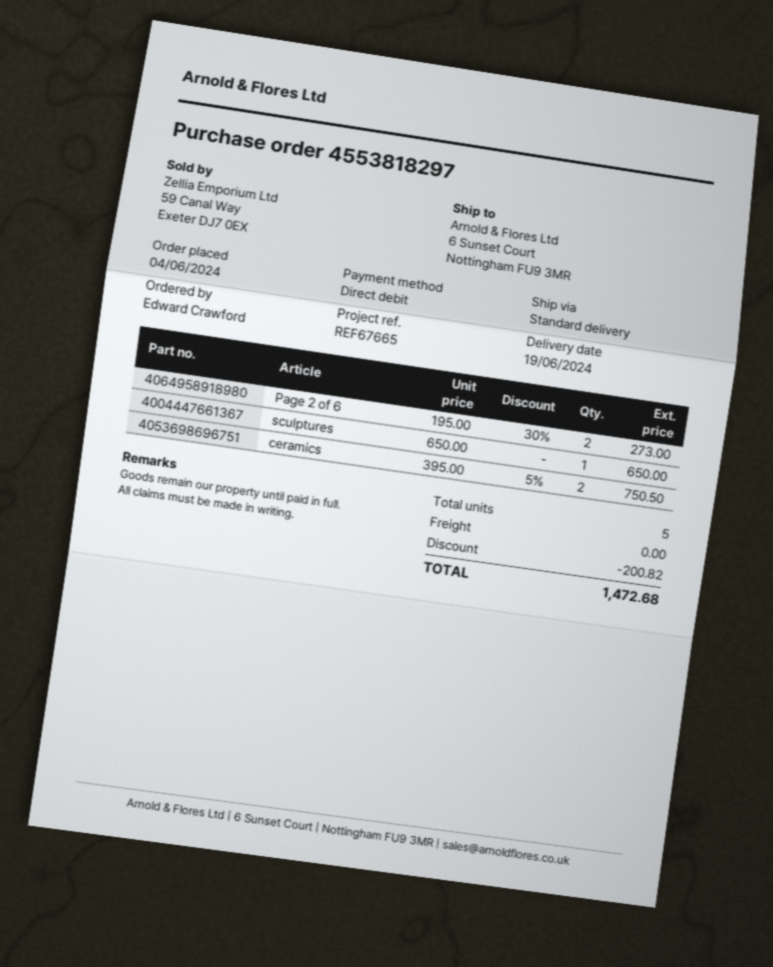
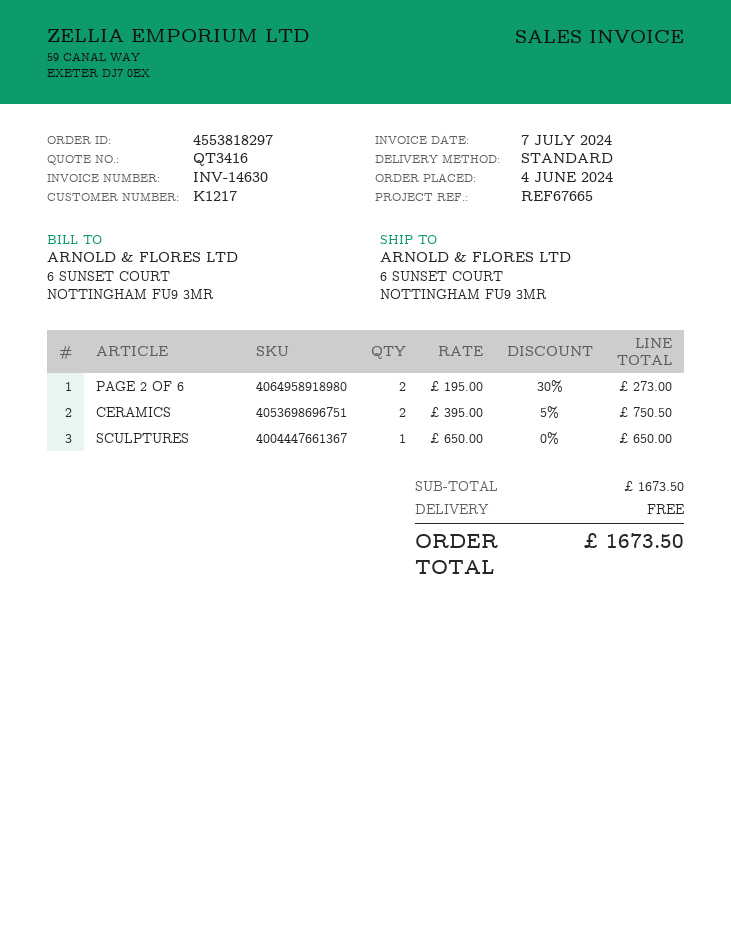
discount: 200.82 -> none
total: 1472.68 -> 1673.50

